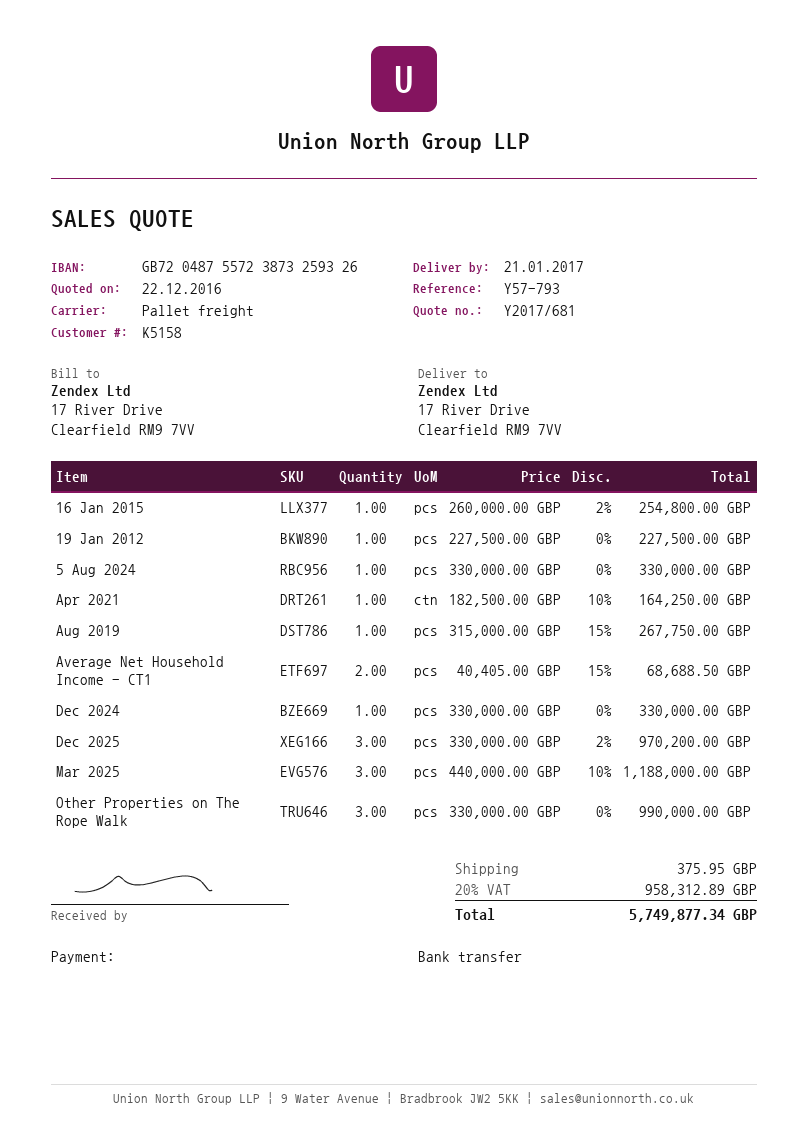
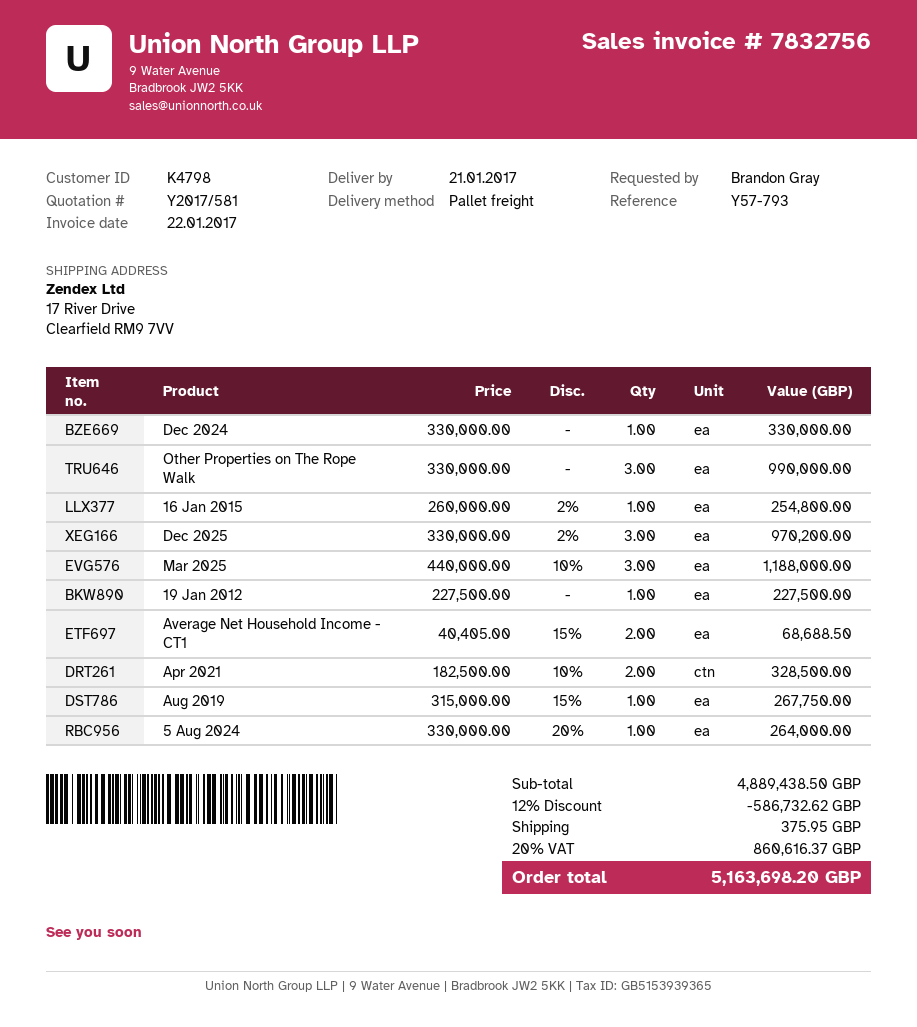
quote number: Y2017/681 -> Y2017/581
customer number: K5158 -> K4798
5 Aug 2024: 1 x 330000.00 = 330000.00 -> 1 x 330000.00 - 20% = 264000.00
Apr 2021: 1 x 182500.00 - 10% = 164250.00 -> 2 x 182500.00 - 10% = 328500.00
discount: none -> 12% = 586732.62
tax: 20% = 958312.89 -> 20% = 860616.37
total: 5749877.34 -> 5163698.20

